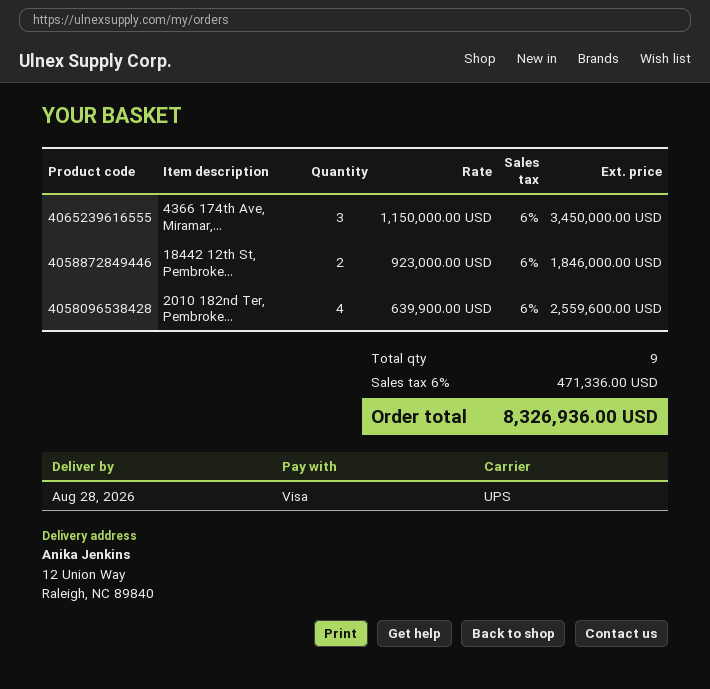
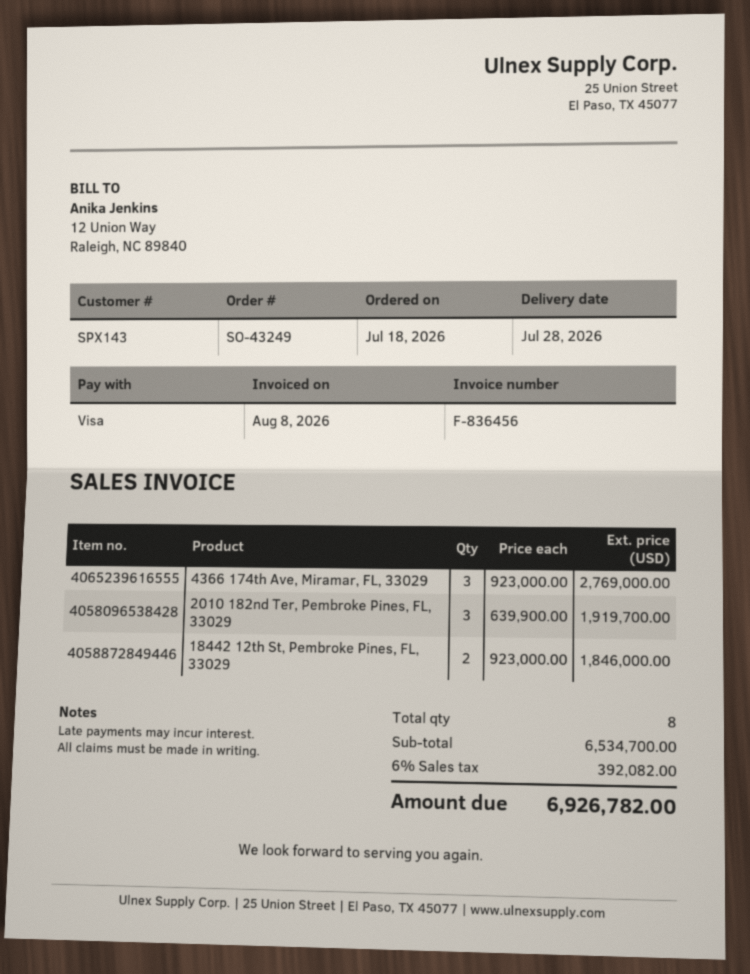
delivery date: 2026-08-28 -> 2026-07-28
4366 174th Ave, Miramar,...: 3 x 1150000.00 = 3450000.00 -> 3 x 923000.00 = 2769000.00
2010 182nd Ter, Pembroke...: 4 x 639900.00 = 2559600.00 -> 3 x 639900.00 = 1919700.00
total quantity: 9 -> 8
tax: 6% = 471336.00 -> 6% = 392082.00
total: 8326936.00 -> 6926782.00

